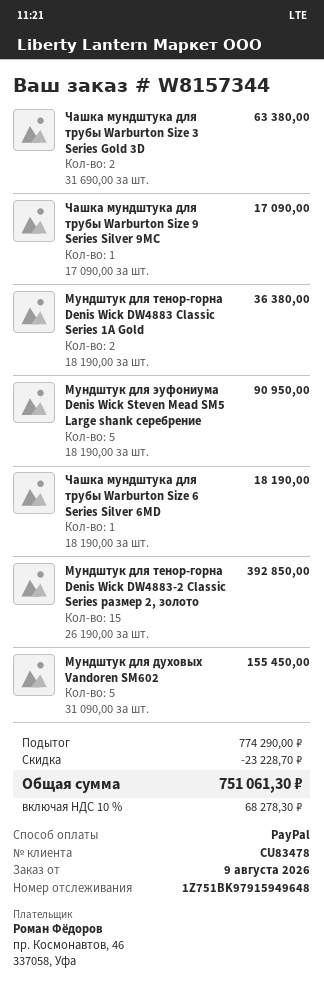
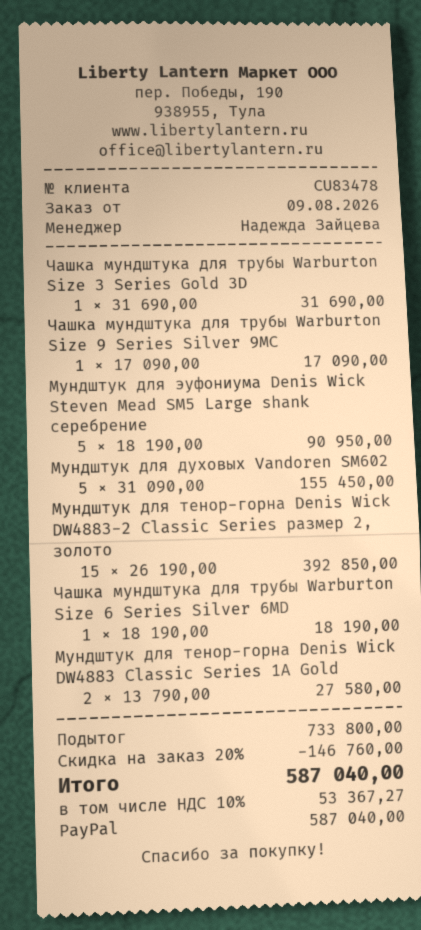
Чашка мундштука для трубы Warburton Size 3 Series Gold 3D: 2 x 31690.00 = 63380.00 -> 1 x 31690.00 = 31690.00
Мундштук для тенор-горна Denis Wick DW4883 Classic Series 1A Gold: 2 x 18190.00 = 36380.00 -> 2 x 13790.00 = 27580.00
subtotal: 774290.00 -> 733800.00
discount: 23228.70 -> 146760.00
tax: 10% = 68278.30 -> 10% = 53367.27
total: 751061.30 -> 587040.00

